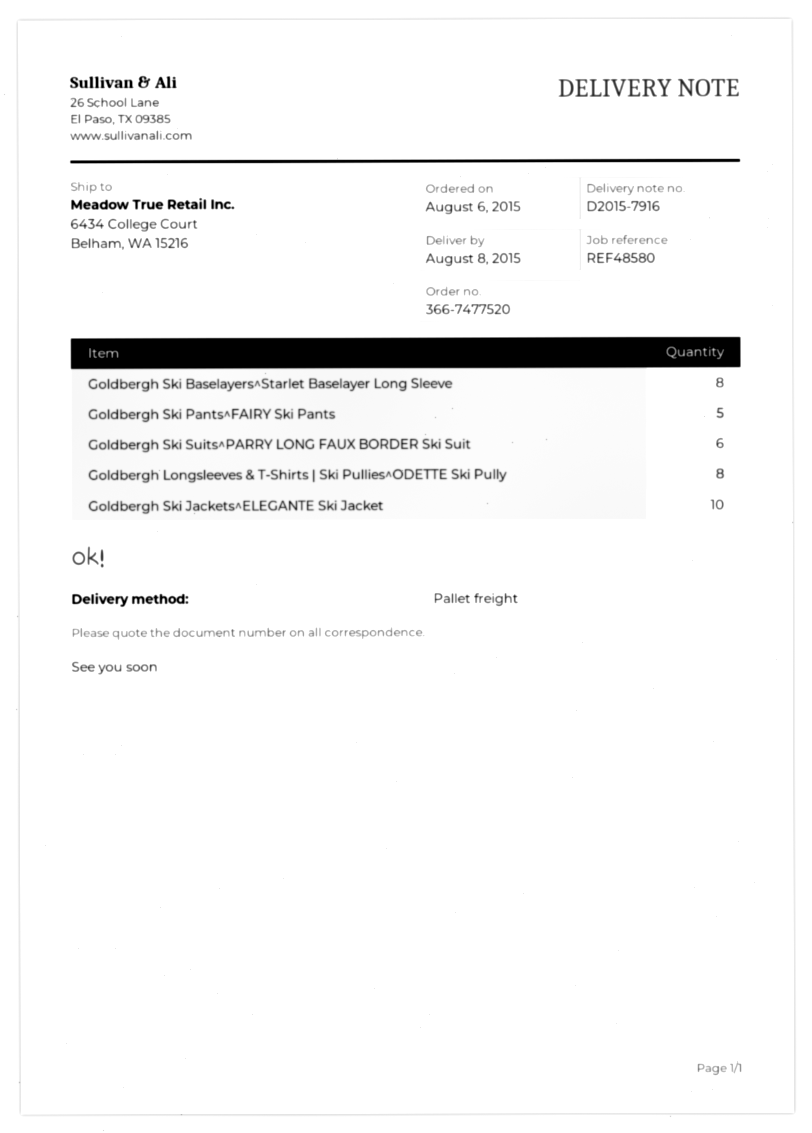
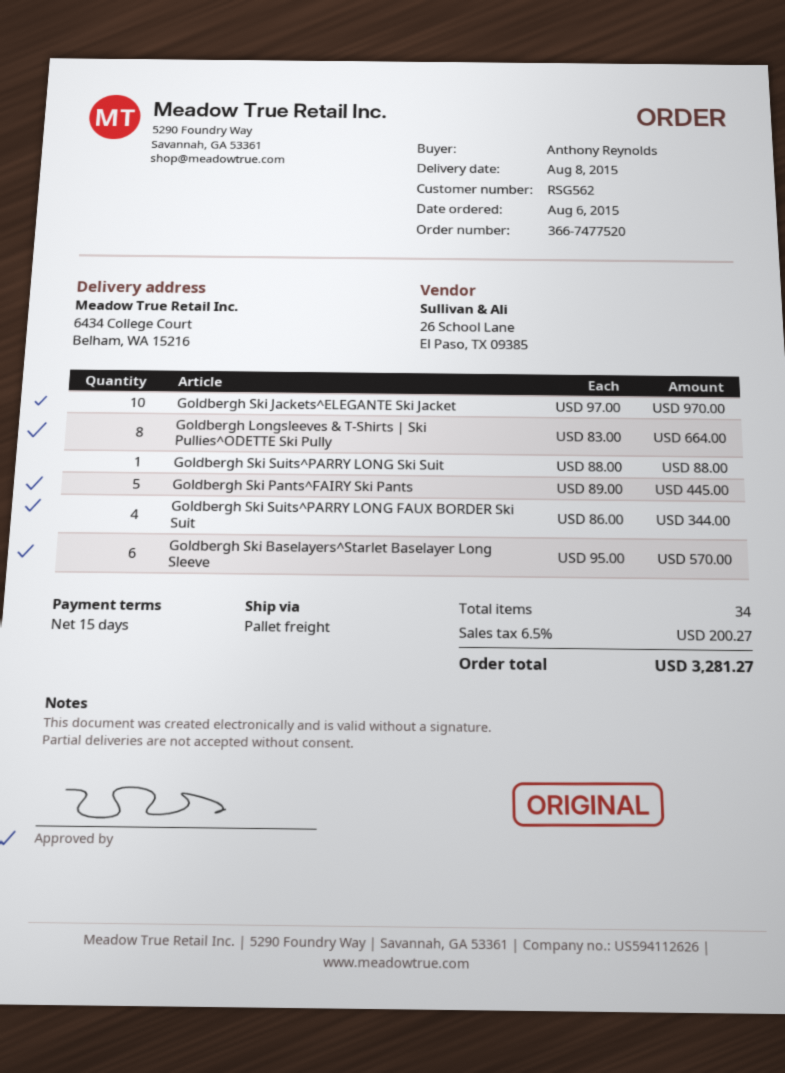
Goldbergh Ski Baselayers^Starlet Baselayer Long Sleeve: 8 -> 6
Goldbergh Ski Suits^PARRY LONG FAUX BORDER Ski Suit: 6 -> 4
Goldbergh Ski Suits^PARRY LONG Ski Suit: none -> 1

